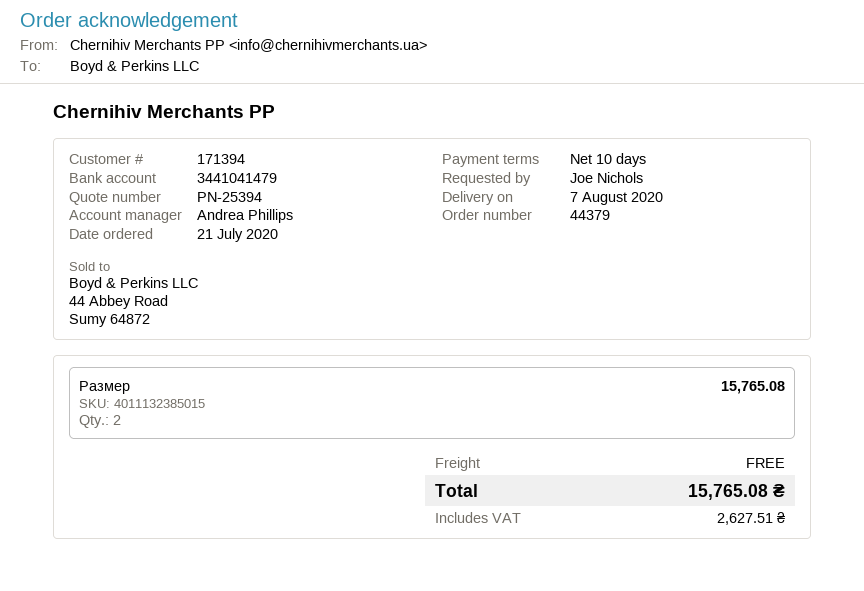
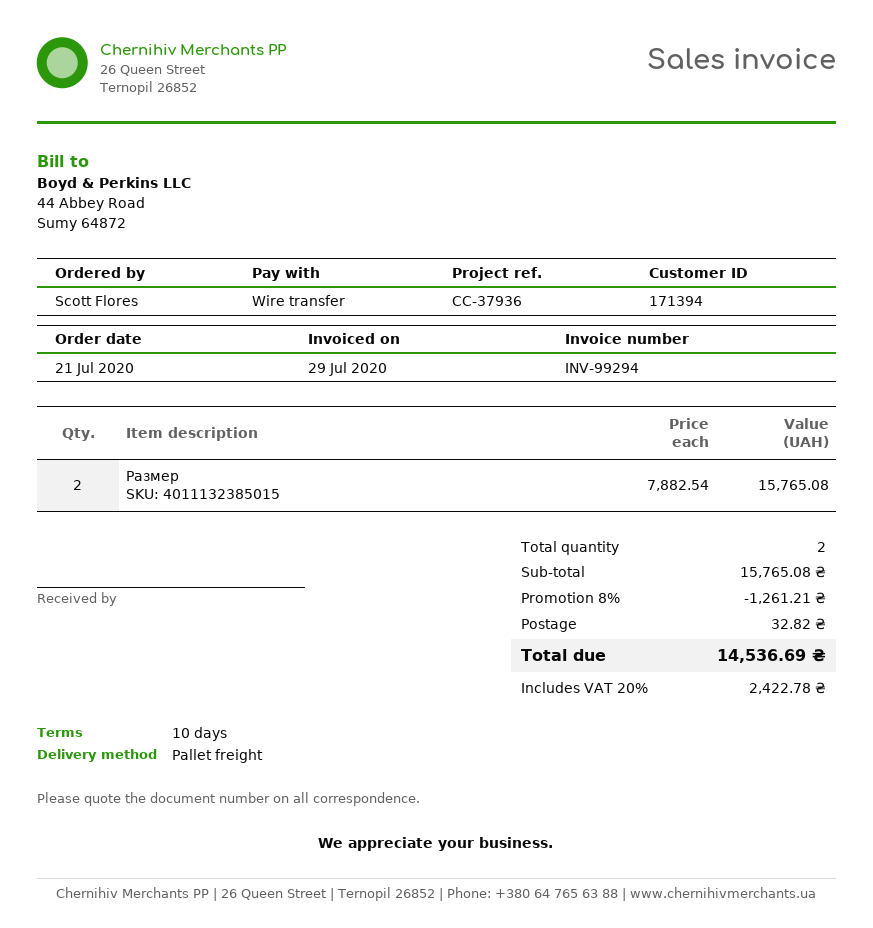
ordered by: Joe Nichols -> Scott Flores
discount: none -> 8% = 1261.21
shipping: 0.00 -> 32.82
tax: 2627.51 -> 2422.78
total: 15765.08 -> 14536.69

